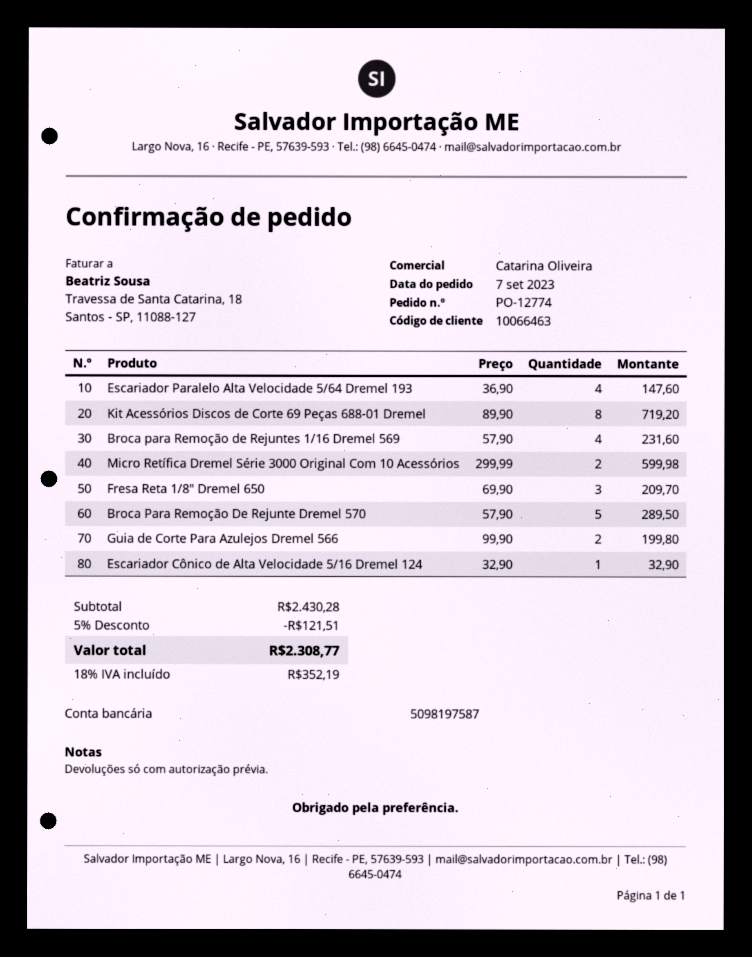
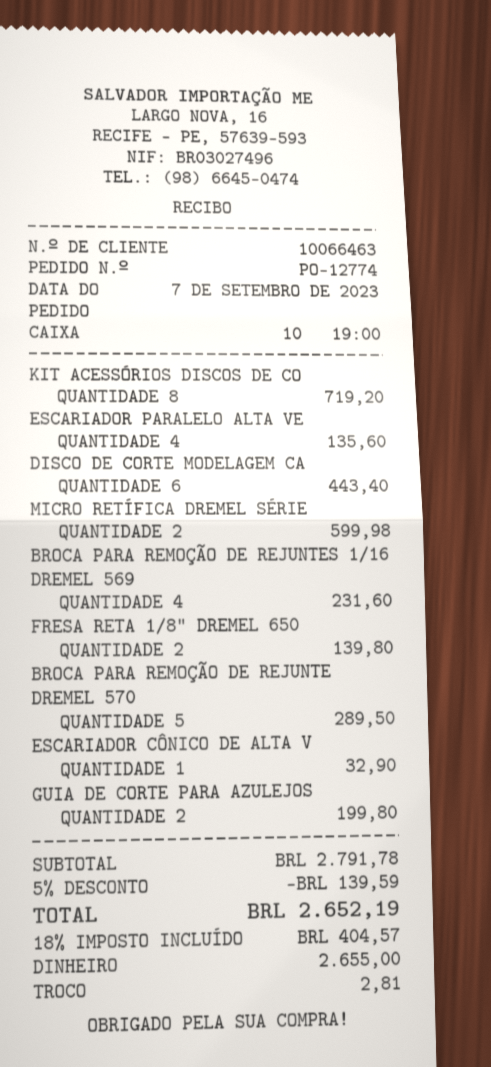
Escariador Paralelo Alta Velocidade 5/64 Dremel 193: 4 for 147.60 -> 4 for 135.60
Fresa Reta 1/8" Dremel 650: 3 for 209.70 -> 2 for 139.80
DISCO DE CORTE MODELAGEM CA: none -> 6 for 443.40
subtotal: 2430.28 -> 2791.78
discount: 5% = 121.51 -> 5% = 139.59
tax: 18% = 352.19 -> 18% = 404.57
total: 2308.77 -> 2652.19

